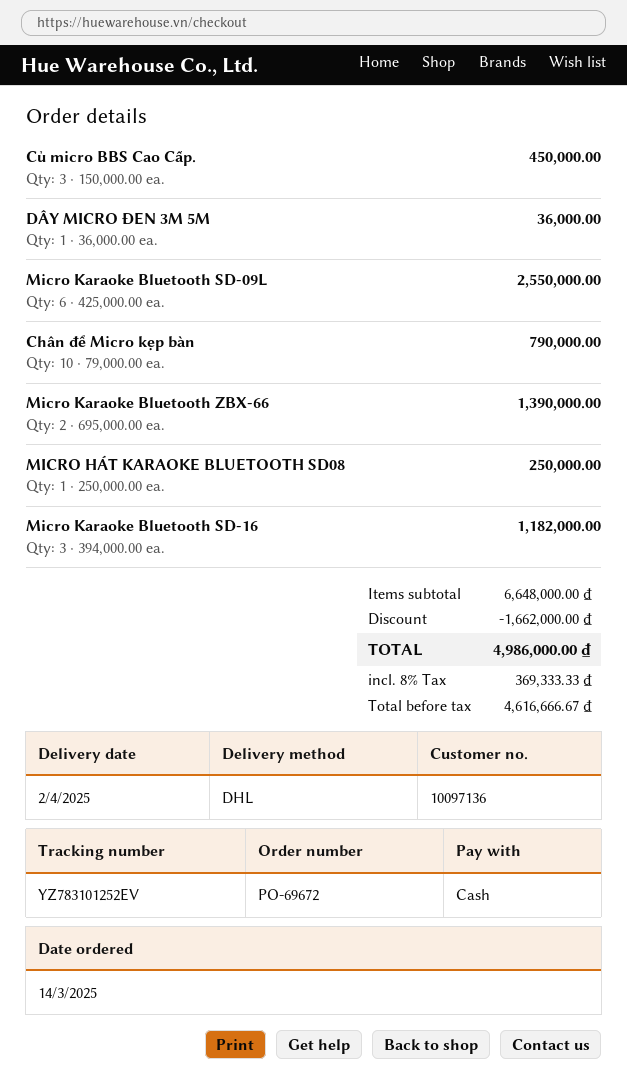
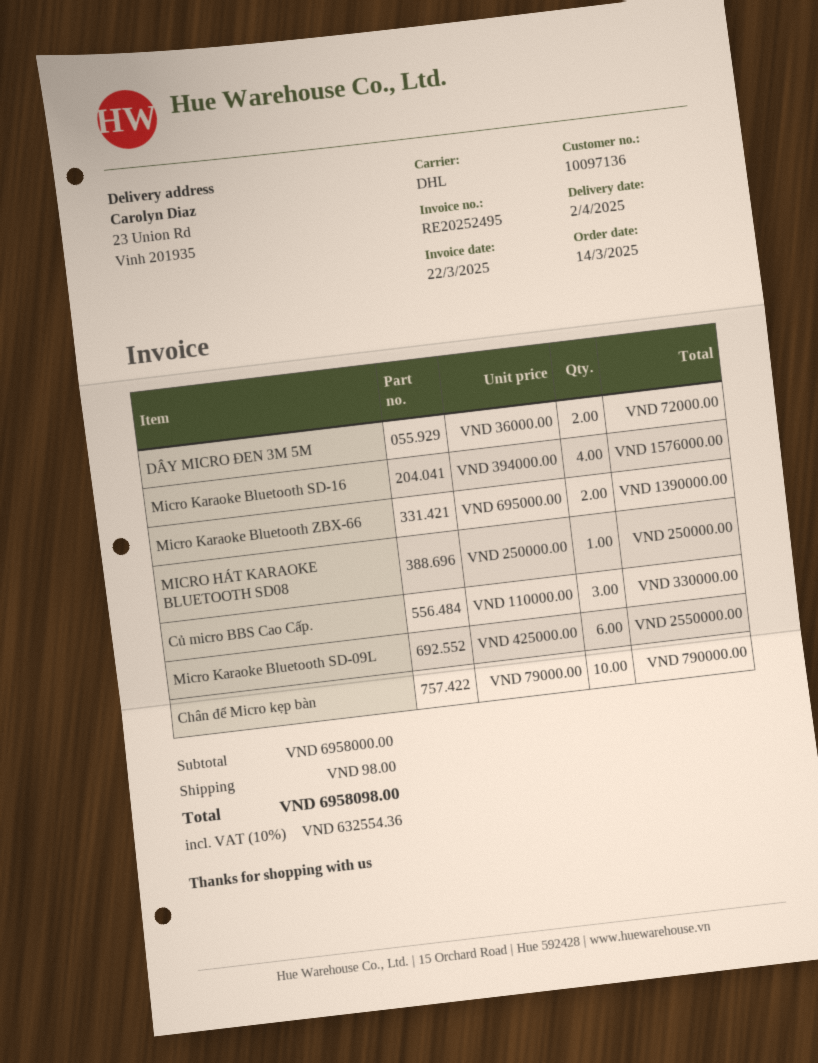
Củ micro BBS Cao Cấp.: 3 x 150000.00 = 450000.00 -> 3 x 110000.00 = 330000.00
DÂY MICRO ĐEN 3M 5M: 1 x 36000.00 = 36000.00 -> 2 x 36000.00 = 72000.00
Micro Karaoke Bluetooth SD-16: 3 x 394000.00 = 1182000.00 -> 4 x 394000.00 = 1576000.00
subtotal: 6648000.00 -> 6958000.00
discount: 1662000.00 -> none
shipping: none -> 98.00
tax: 8% = 369333.33 -> 10% = 632554.36
total: 4986000.00 -> 6958098.00

